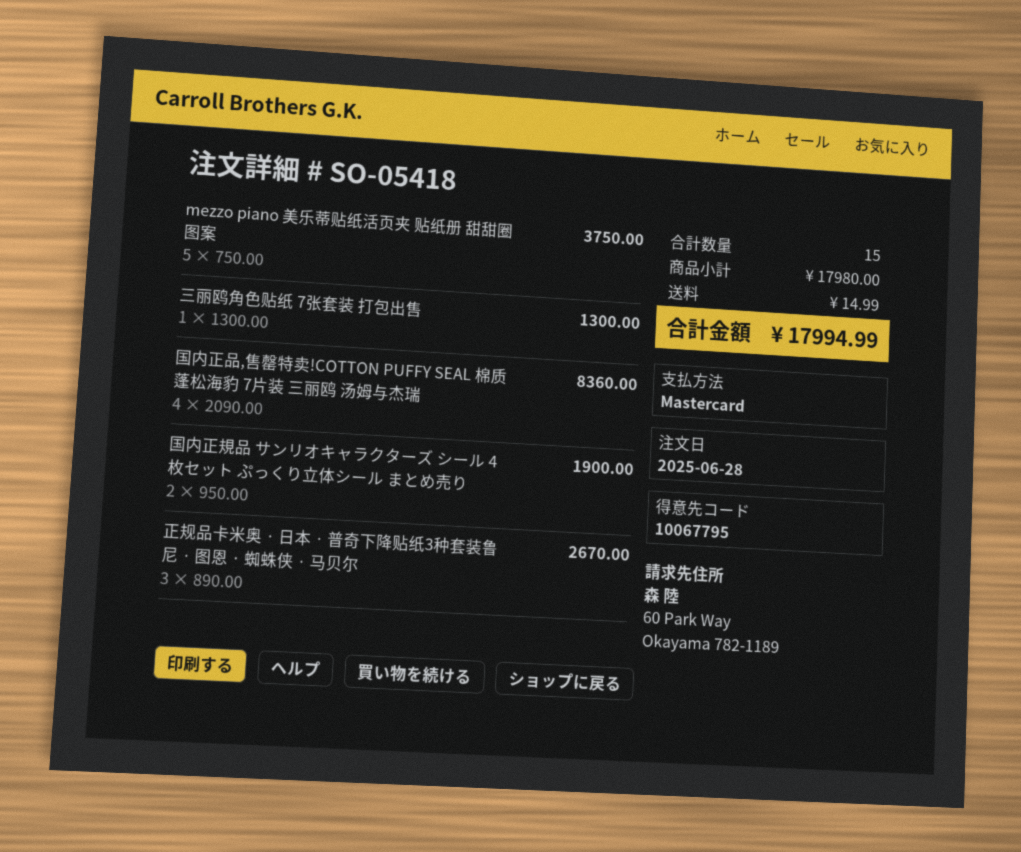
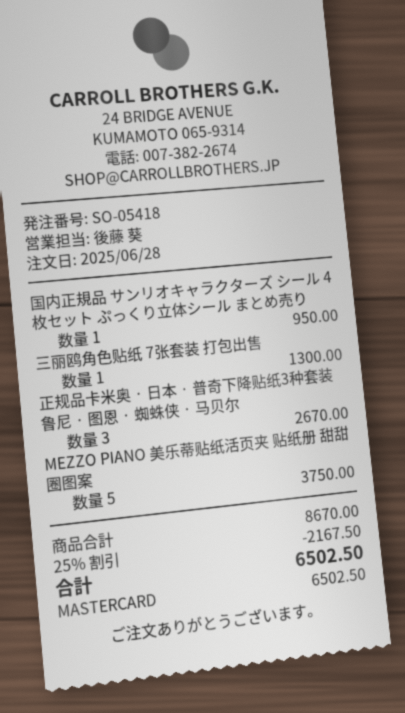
国内正品,售罄特卖!COTTON PUFFY SEAL 棉质蓬松海豹 7片装 三丽鸥 汤姆与杰瑞: 4 for 8360.00 -> none
国内正規品 サンリオキャラクターズ シール 4枚セット ぷっくり立体シール まとめ売り: 2 for 1900.00 -> 1 for 950.00
subtotal: 17980.00 -> 8670.00
discount: none -> 25% = 2167.50
shipping: 14.99 -> none
total: 17994.99 -> 6502.50

